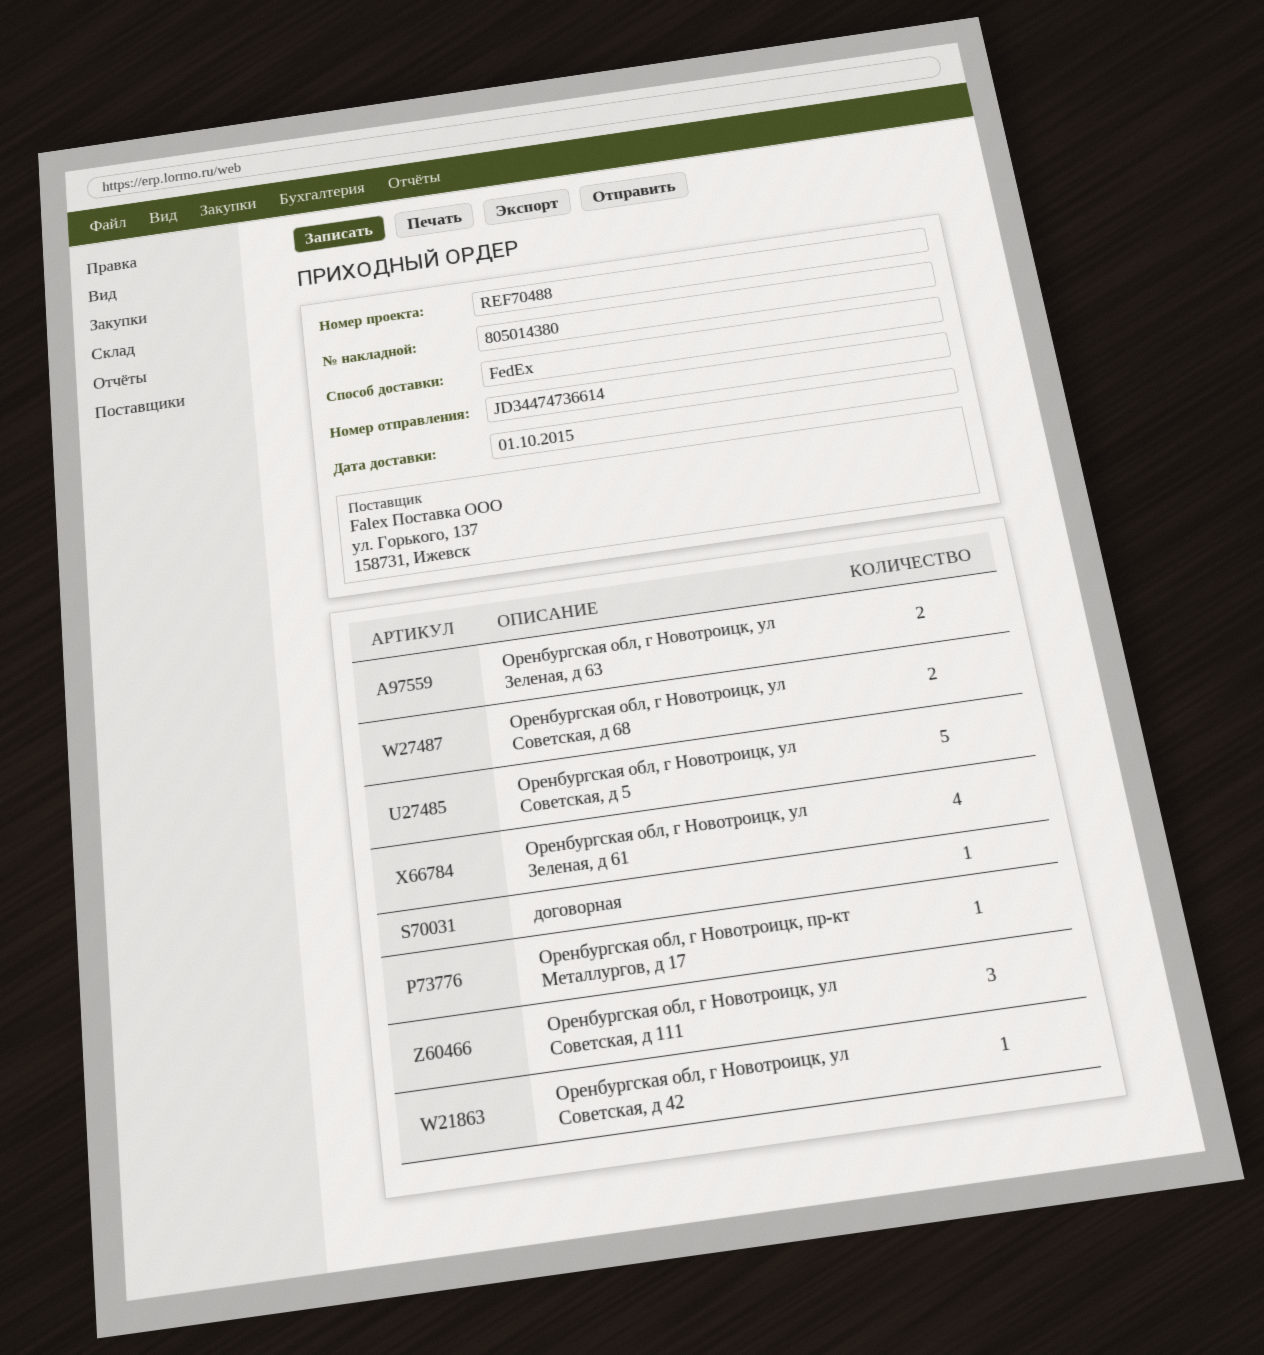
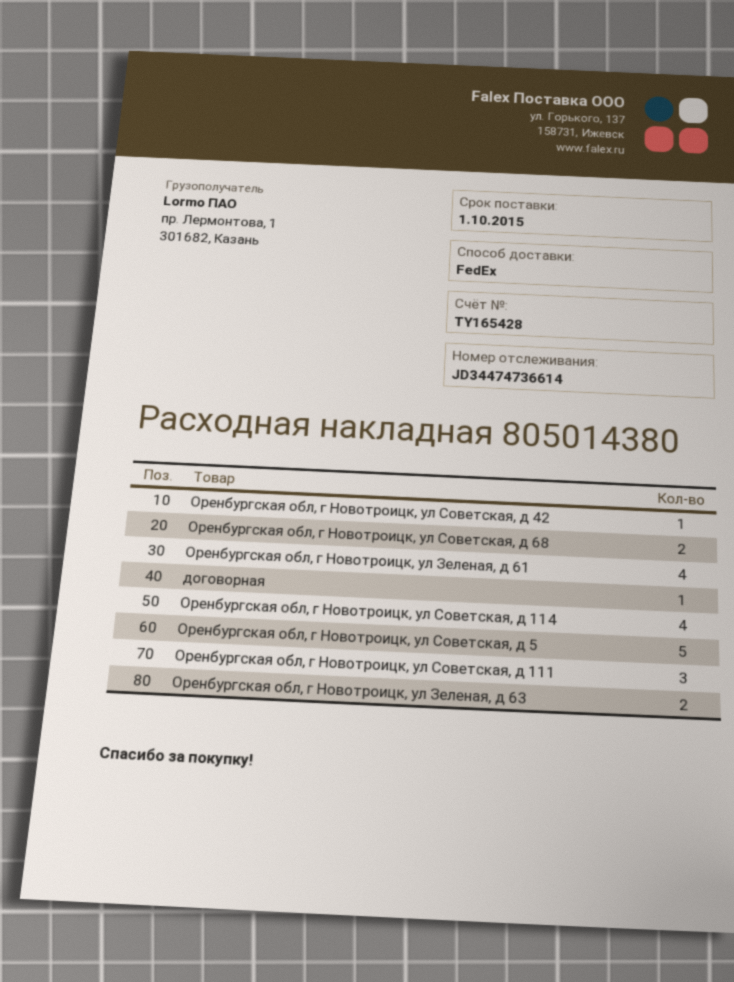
Оренбургская обл, г Новотроицк, пр-кт Металлургов, д 17: 1 -> none
Оренбургская обл, г Новотроицк, ул Советская, д 114: none -> 4

